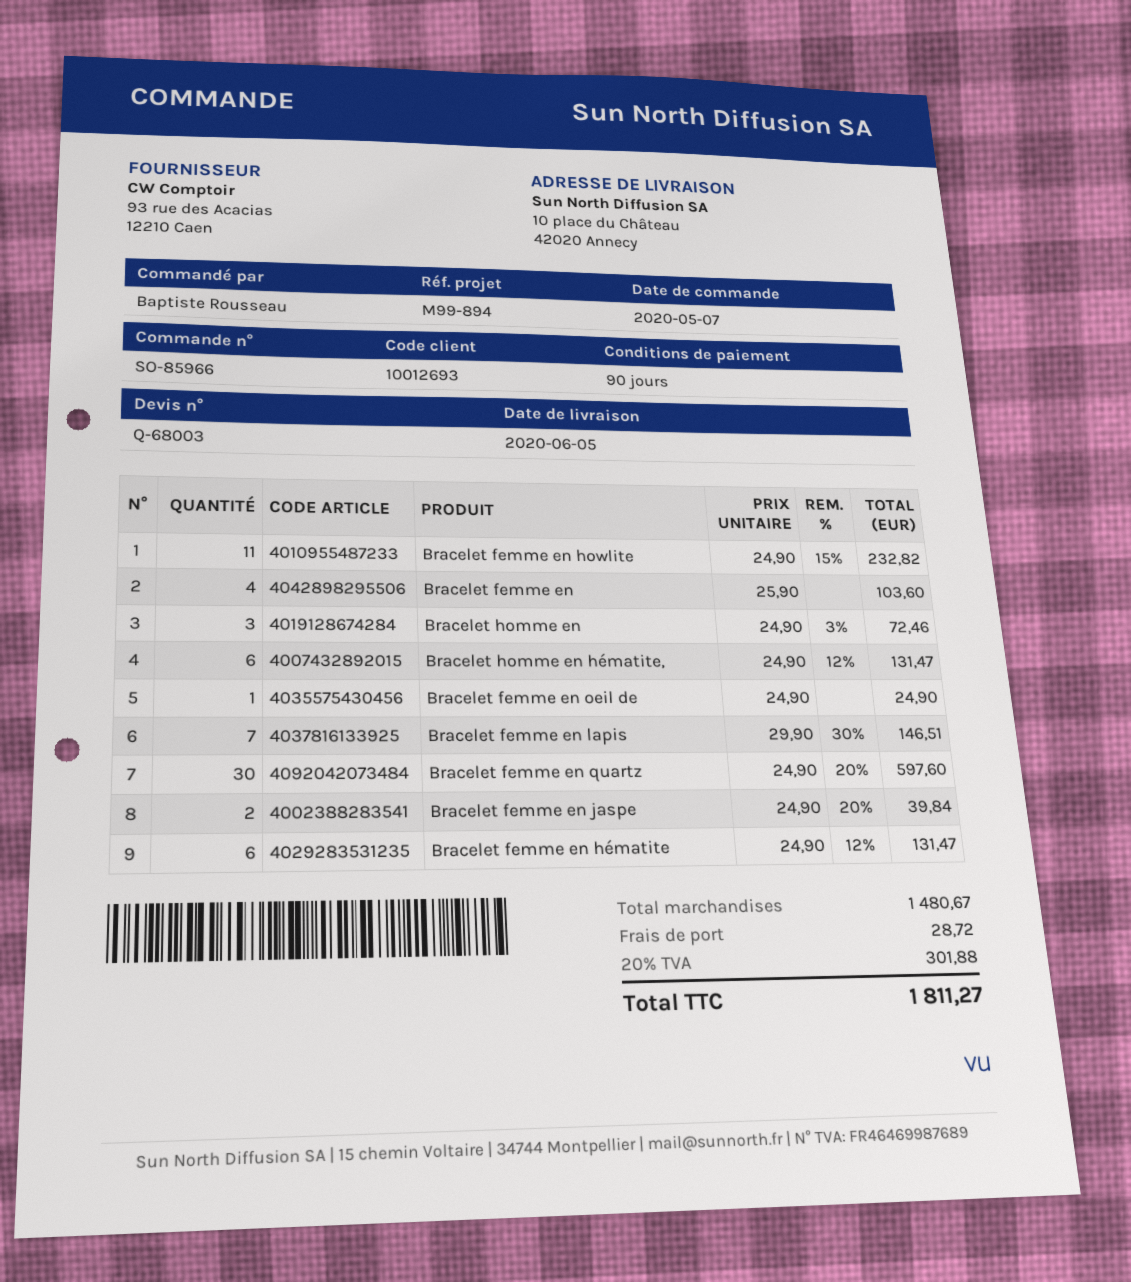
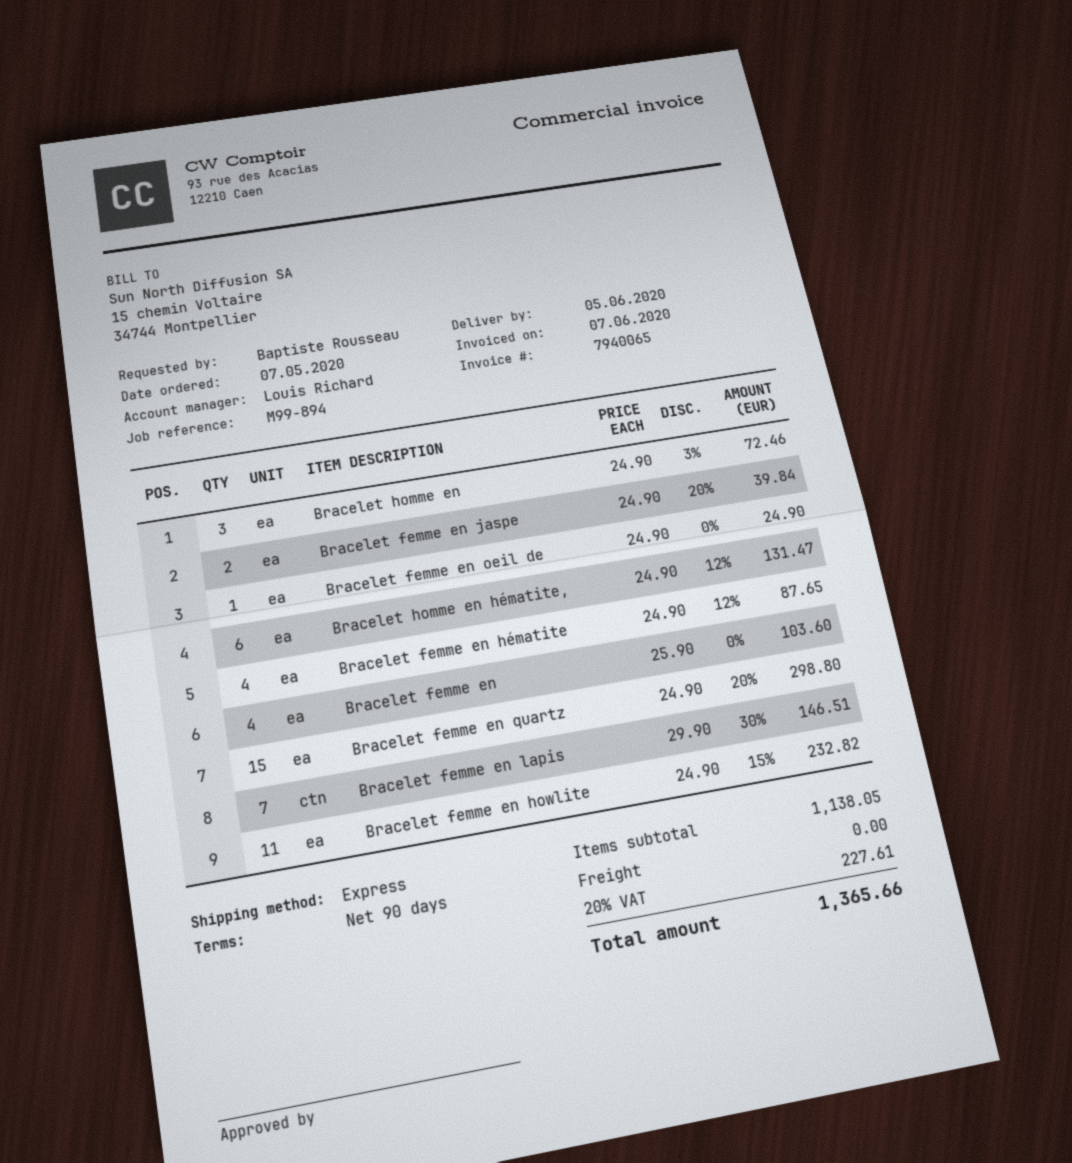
Bracelet femme en quartz: 30 x 24.90 - 20% = 597.60 -> 15 x 24.90 - 20% = 298.80
Bracelet femme en hématite: 6 x 24.90 - 12% = 131.47 -> 4 x 24.90 - 12% = 87.65
subtotal: 1480.67 -> 1138.05
shipping: 28.72 -> 0.00
tax: 20% = 301.88 -> 20% = 227.61
total: 1811.27 -> 1365.66

